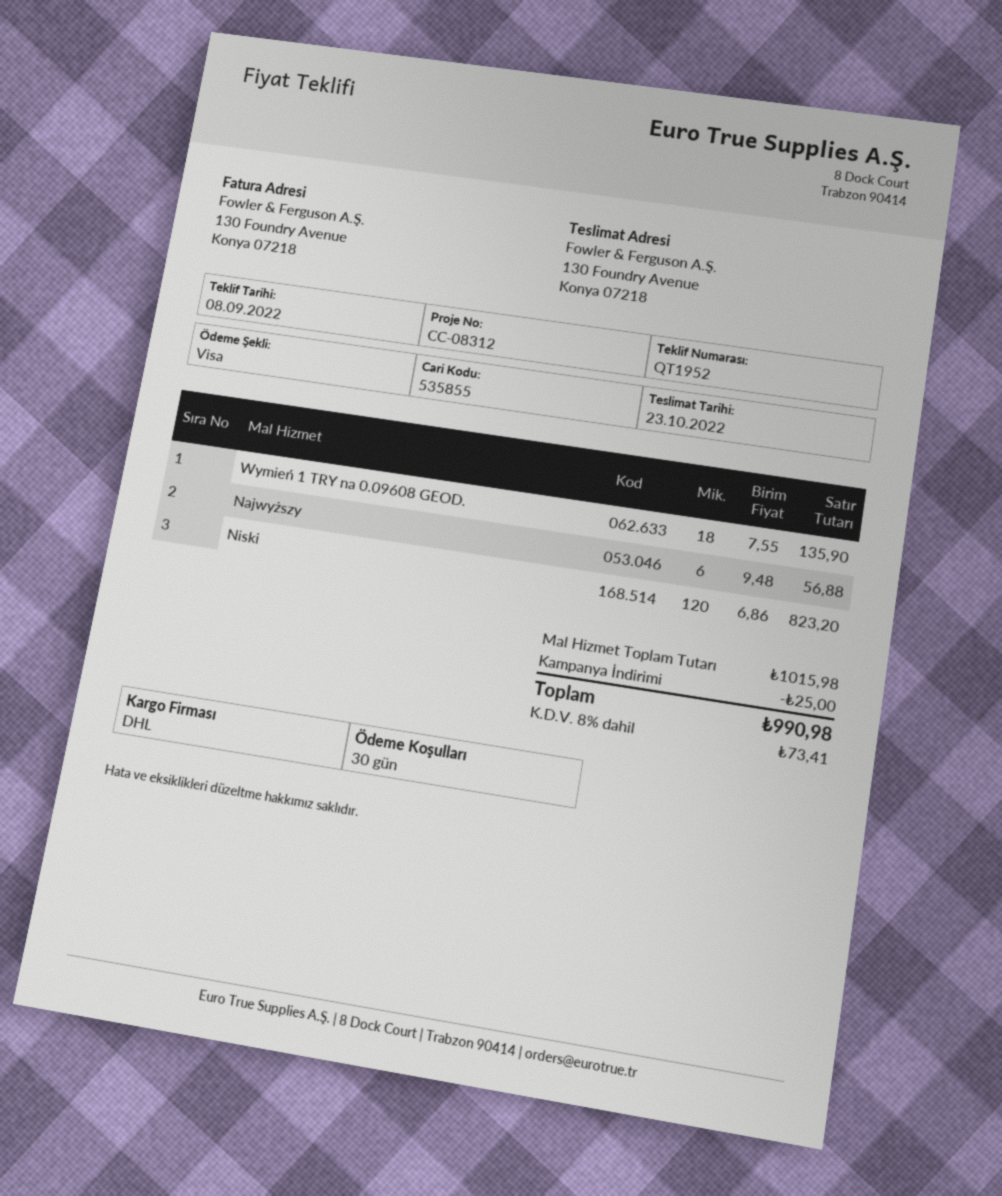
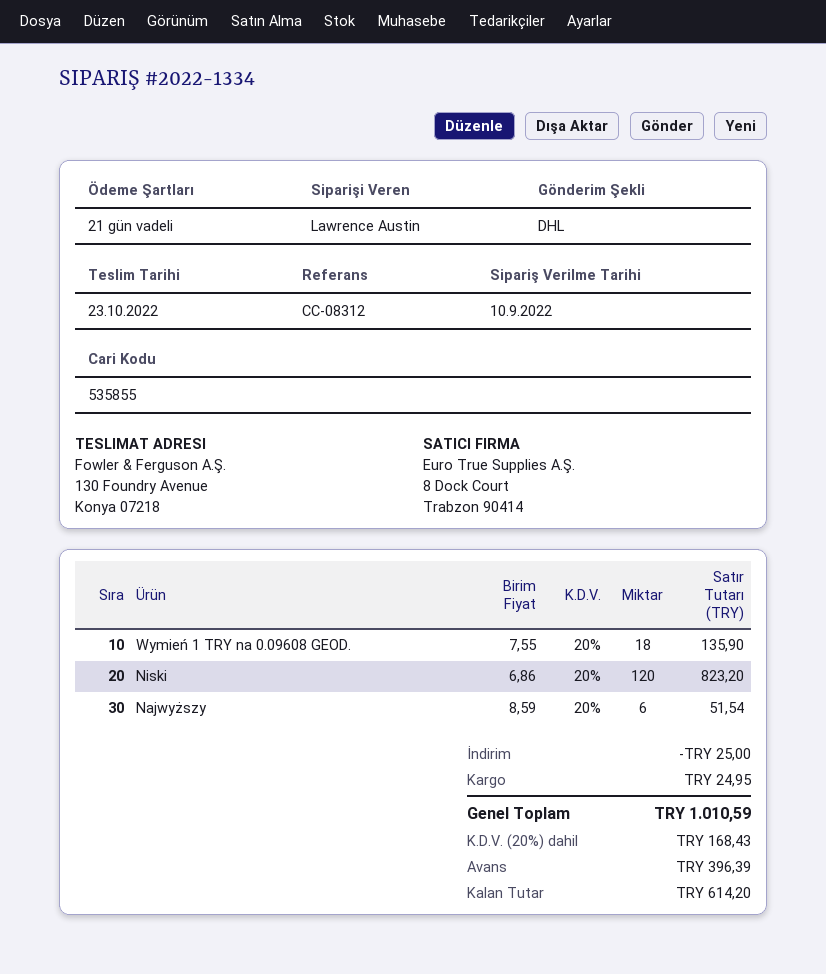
payment terms: 30 days -> 21 days
Najwyższy: 6 x 9.48 = 56.88 -> 6 x 8.59 = 51.54
shipping: none -> 24.95
tax: 8% = 73.41 -> 20% = 168.43
total: 990.98 -> 1010.59

